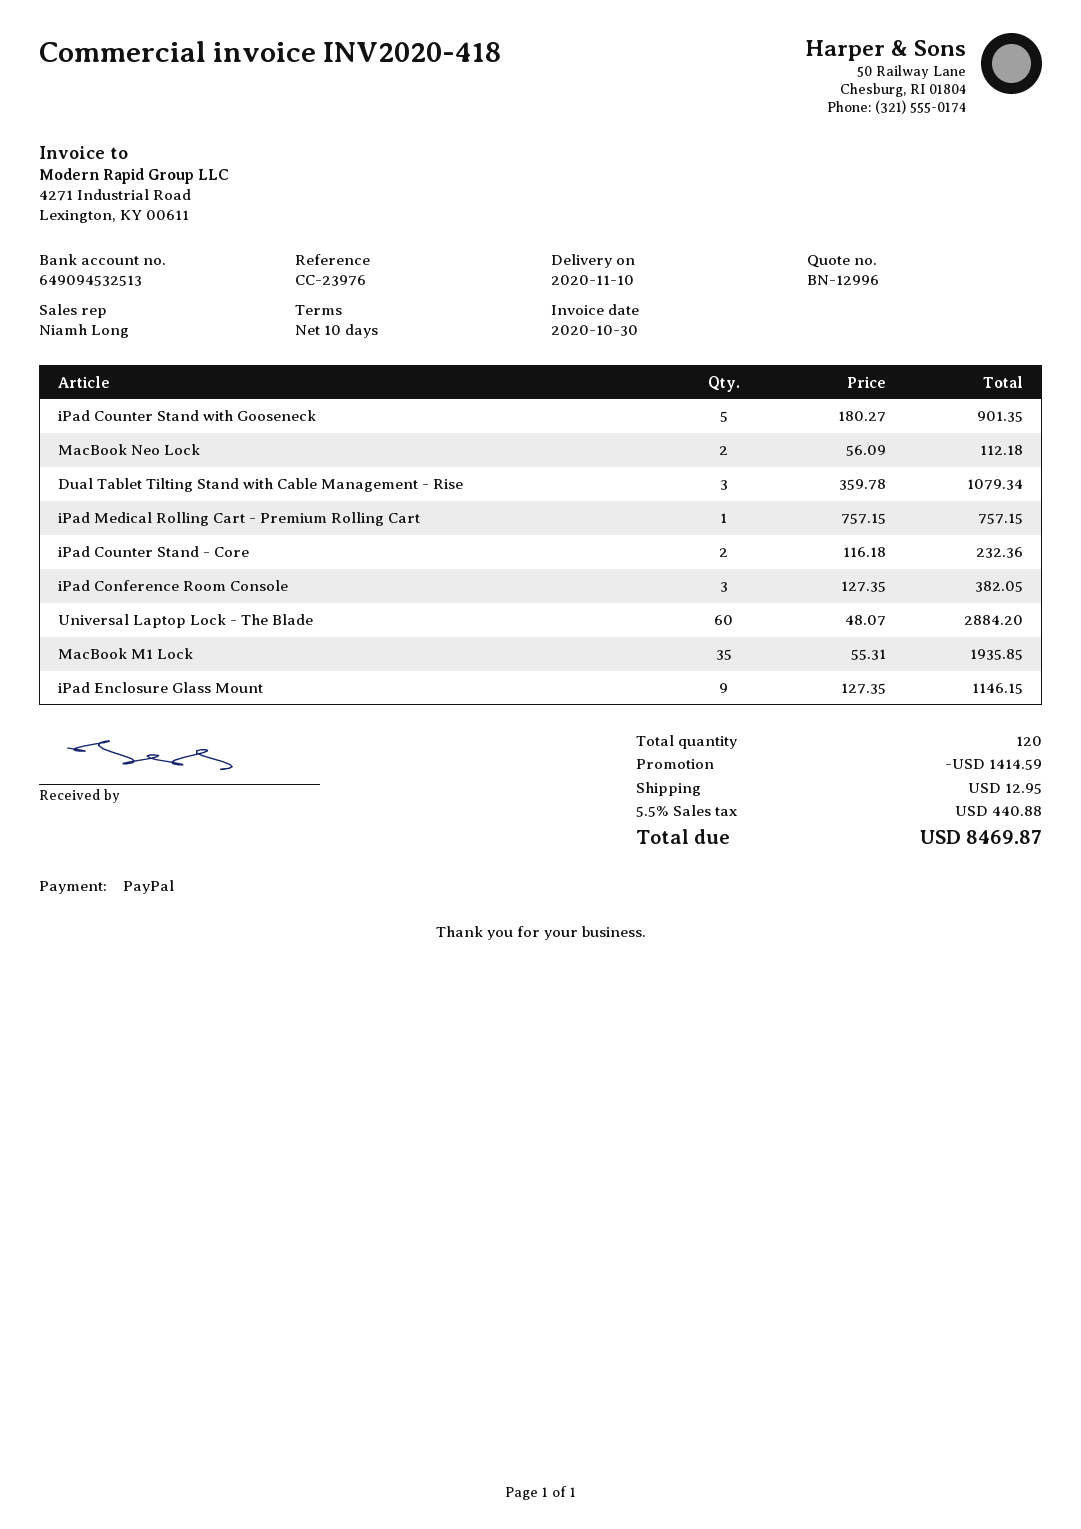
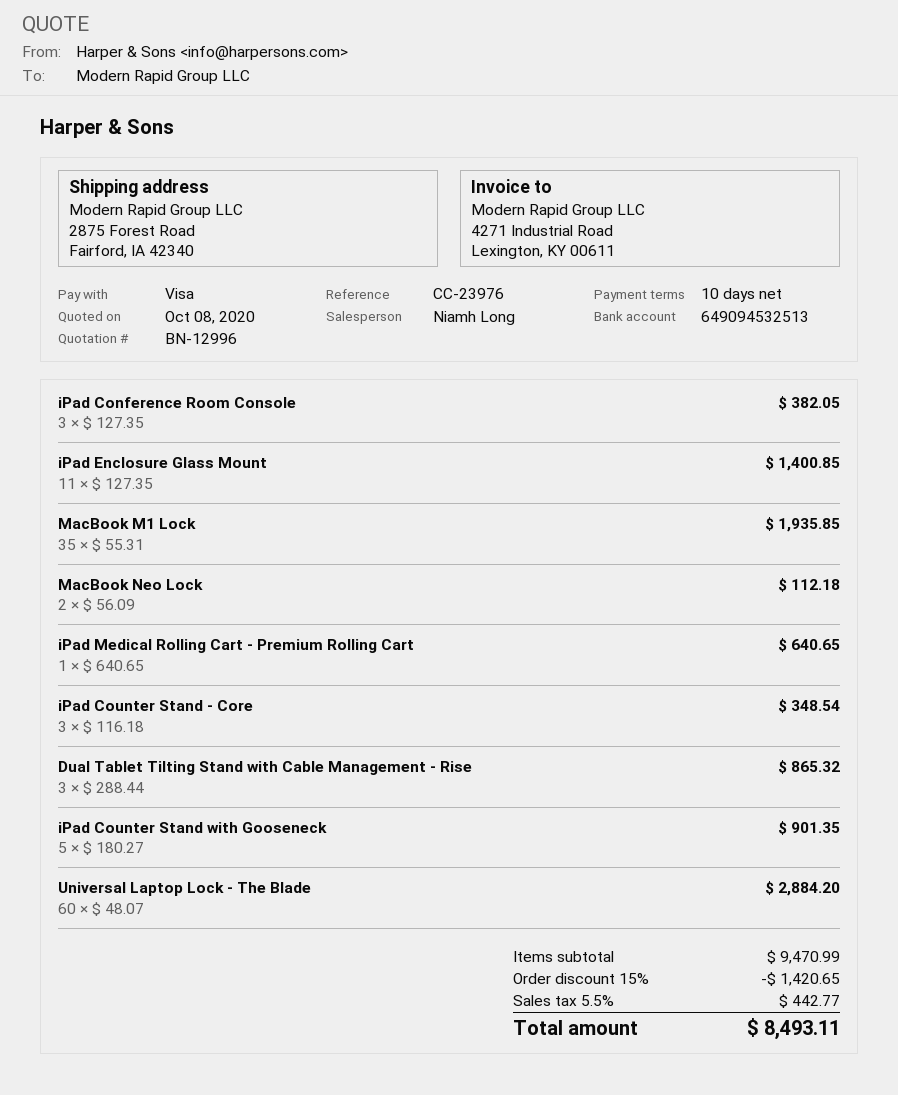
payment method: PayPal -> Visa
Dual Tablet Tilting Stand with Cable Management - Rise: 3 x 359.78 = 1079.34 -> 3 x 288.44 = 865.32
iPad Medical Rolling Cart - Premium Rolling Cart: 1 x 757.15 = 757.15 -> 1 x 640.65 = 640.65
iPad Counter Stand - Core: 2 x 116.18 = 232.36 -> 3 x 116.18 = 348.54
iPad Enclosure Glass Mount: 9 x 127.35 = 1146.15 -> 11 x 127.35 = 1400.85
discount: 1414.59 -> 1420.65
shipping: 12.95 -> none
tax: 5.5% = 440.88 -> 5.5% = 442.77
total: 8469.87 -> 8493.11

